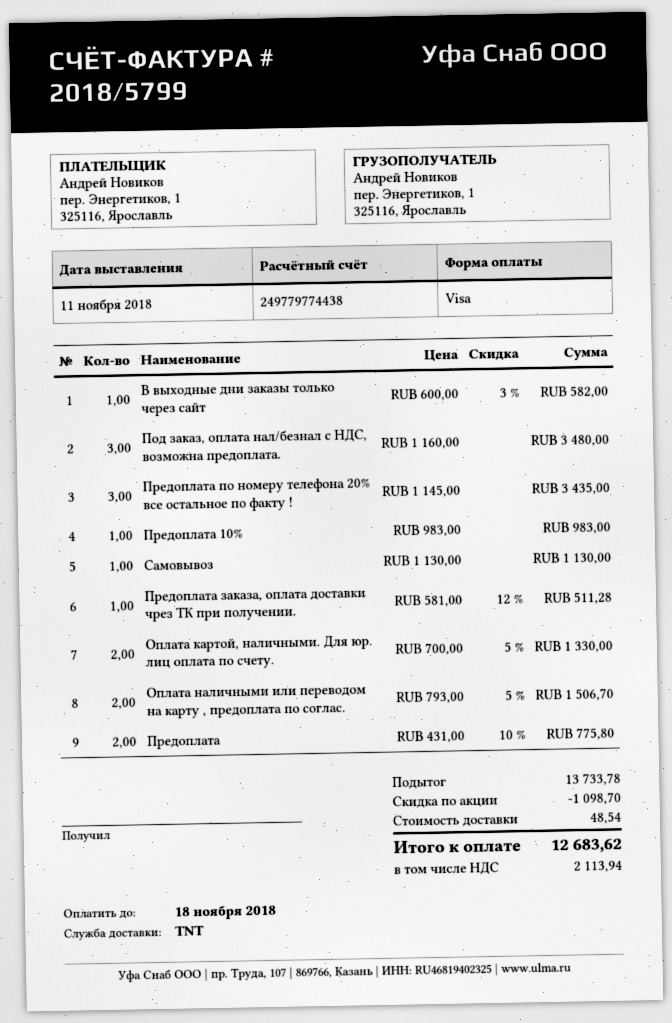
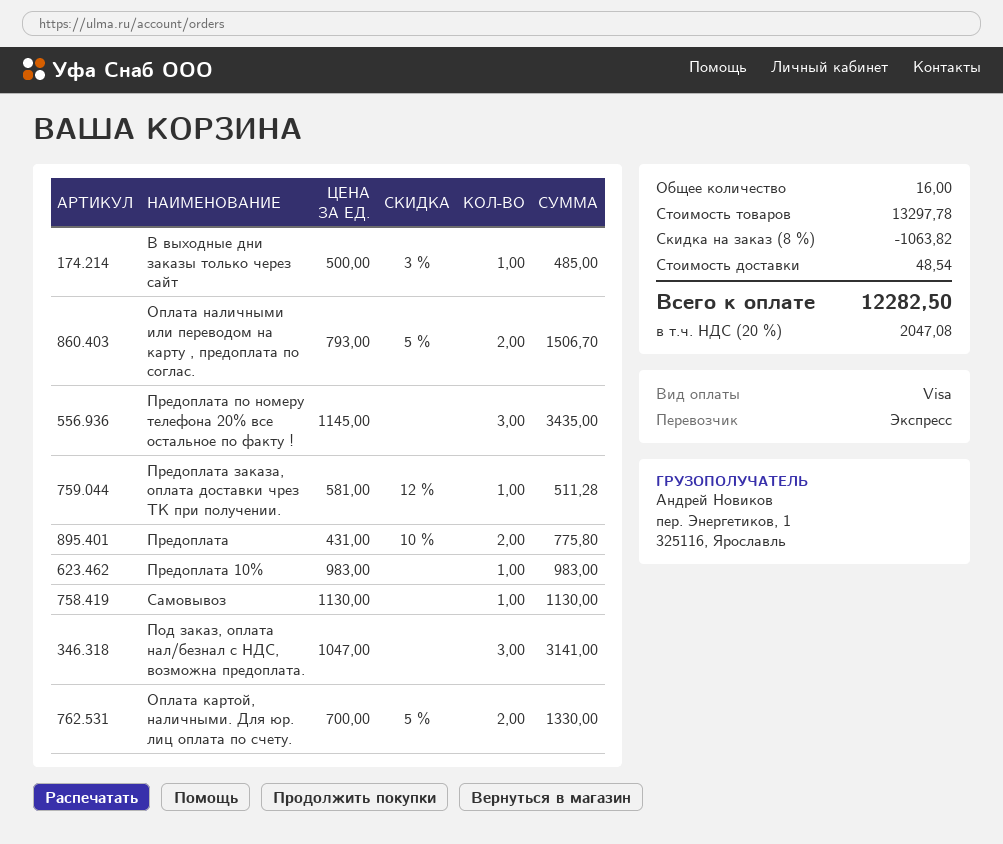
shipping method: TNT -> express
В выходные дни заказы только через сайт: 1 x 600.00 - 3% = 582.00 -> 1 x 500.00 - 3% = 485.00
Под заказ, оплата нал/безнал с НДС, возможна предоплата.: 3 x 1160.00 = 3480.00 -> 3 x 1047.00 = 3141.00
subtotal: 13733.78 -> 13297.78
discount: 1098.70 -> 1063.82
tax: 2113.94 -> 2047.08
total: 12683.62 -> 12282.50

